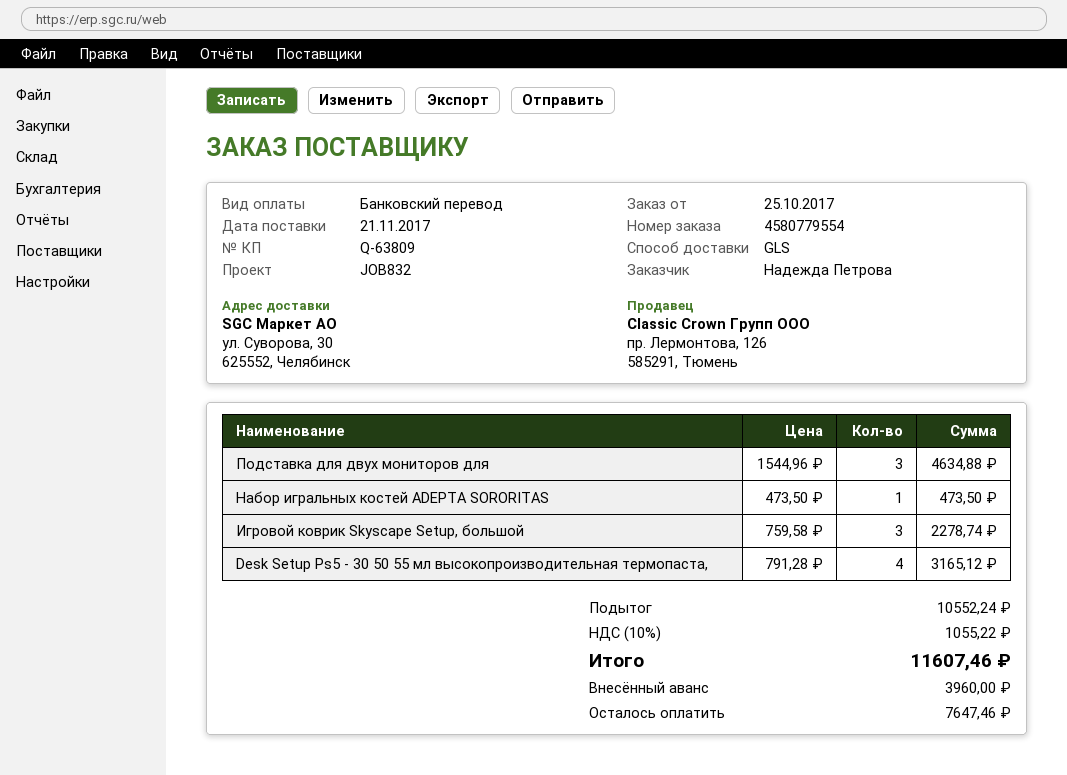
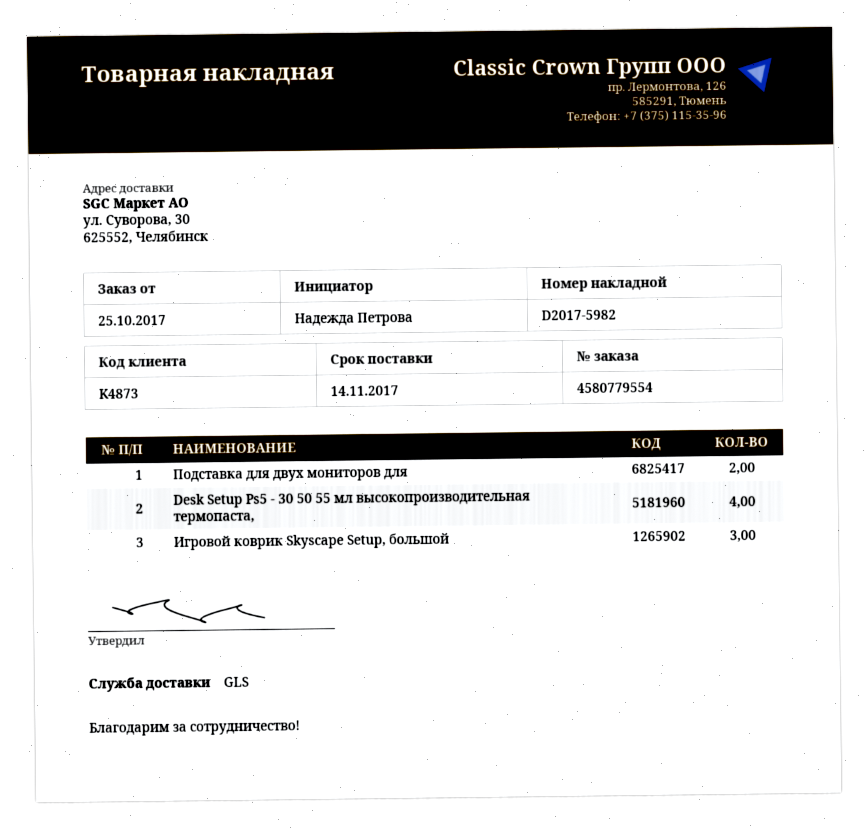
delivery date: 2017-11-21 -> 2017-11-14
Подставка для двух мониторов для: 3 -> 2
Набор игральных костей ADEPTA SORORITAS: 1 -> none

